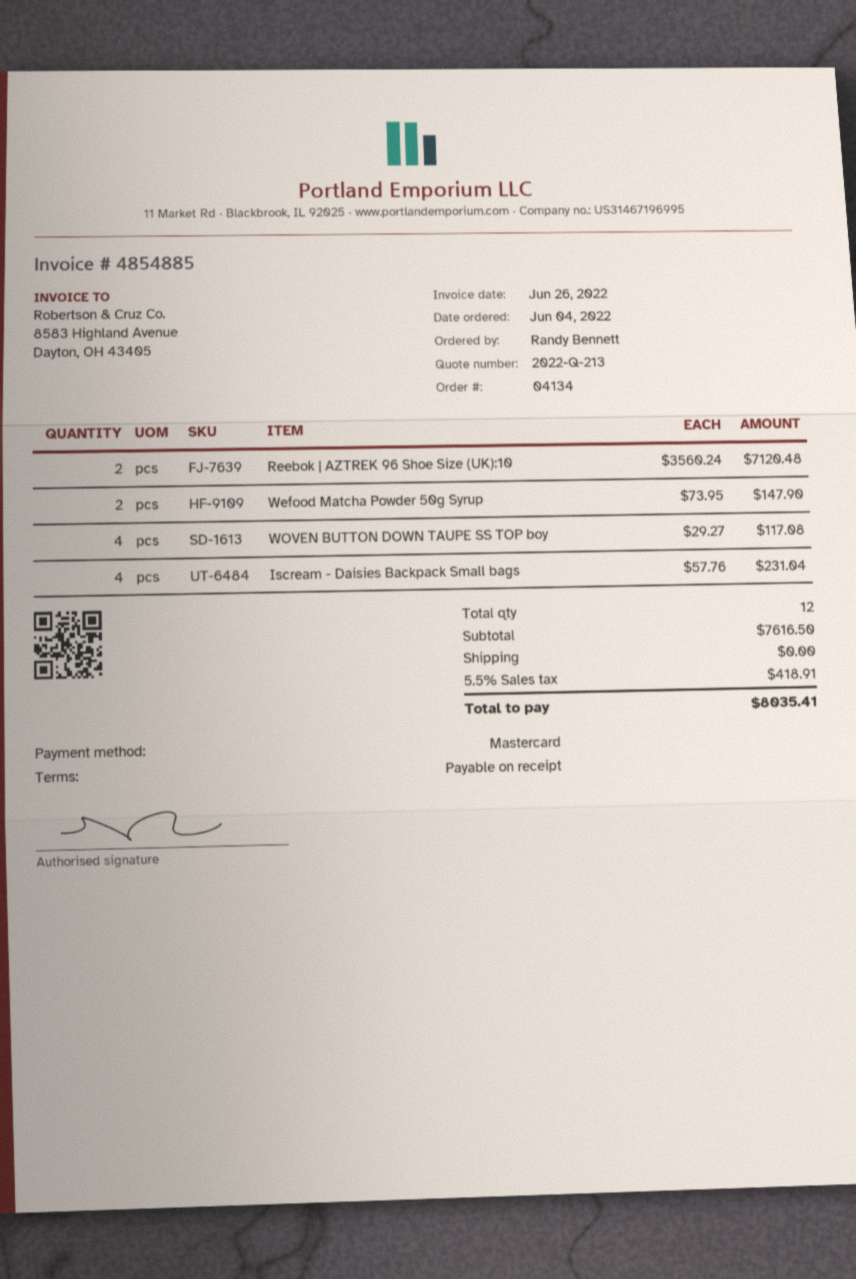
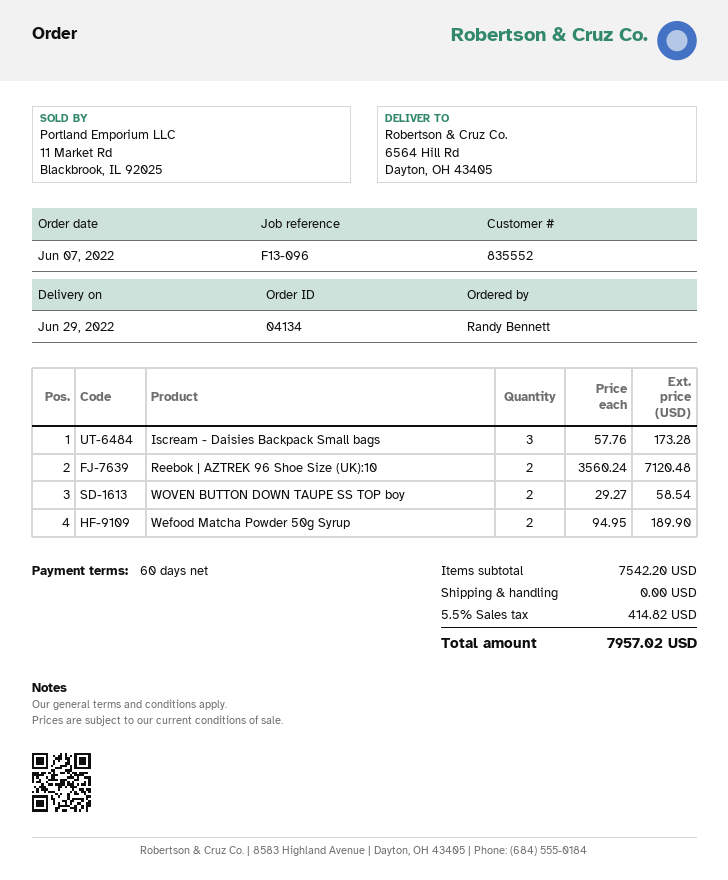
order date: 2022-06-04 -> 2022-06-07
payment terms: on receipt -> 60 days
Wefood Matcha Powder 50g Syrup: 2 x 73.95 = 147.90 -> 2 x 94.95 = 189.90
WOVEN BUTTON DOWN TAUPE SS TOP boy: 4 x 29.27 = 117.08 -> 2 x 29.27 = 58.54
Iscream - Daisies Backpack Small bags: 4 x 57.76 = 231.04 -> 3 x 57.76 = 173.28
subtotal: 7616.50 -> 7542.20
tax: 5.5% = 418.91 -> 5.5% = 414.82
total: 8035.41 -> 7957.02

